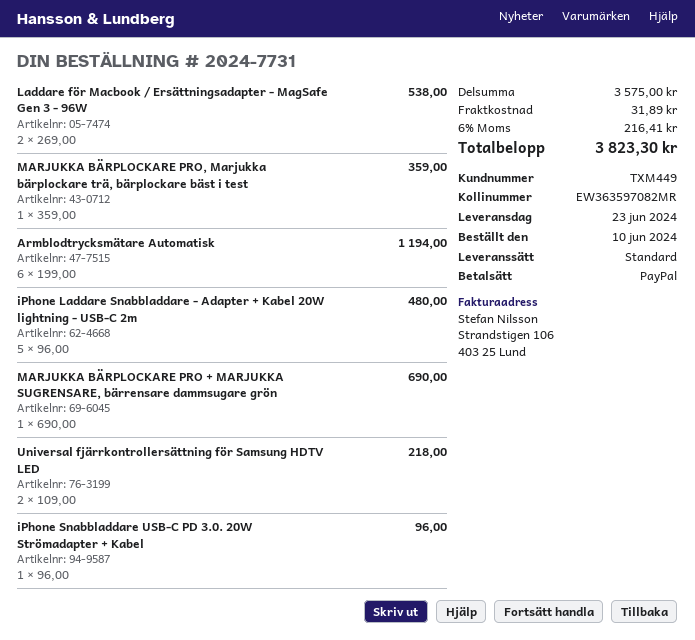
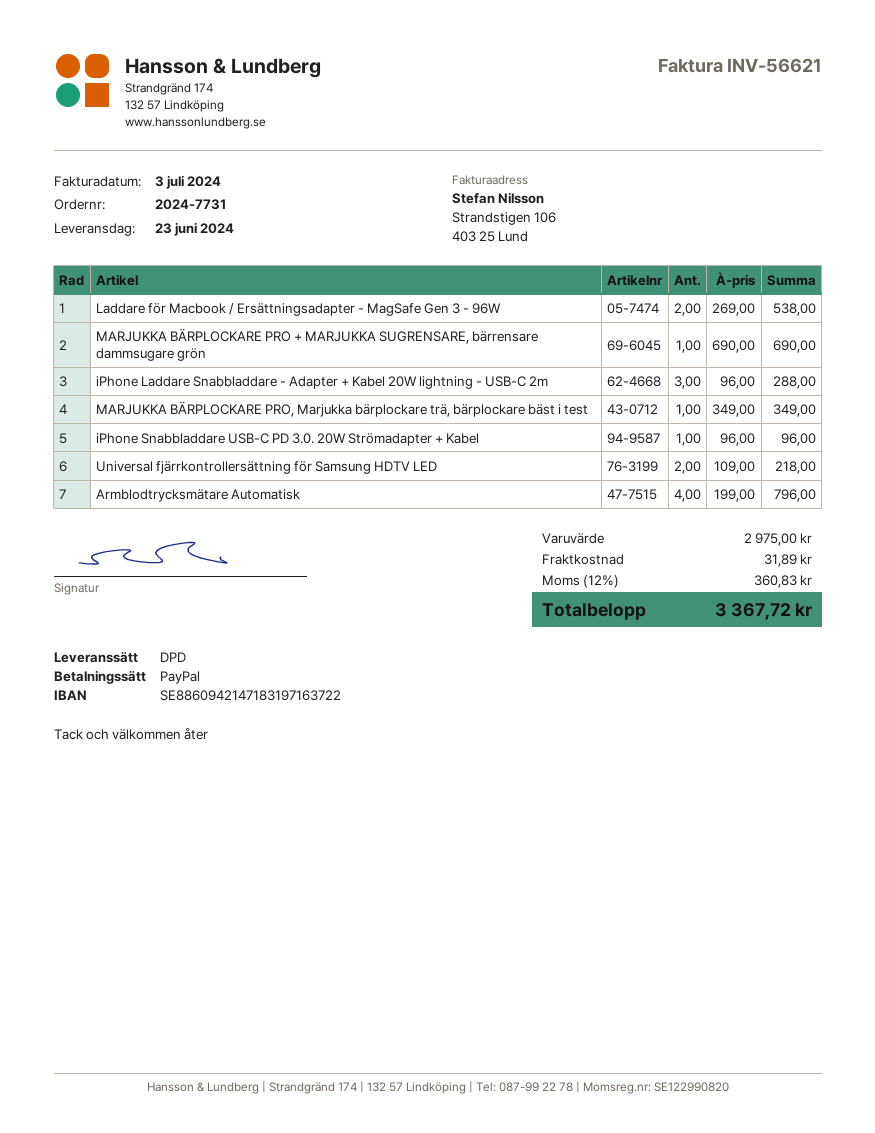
shipping method: standard -> DPD
MARJUKKA BÄRPLOCKARE PRO, Marjukka bärplockare trä, bärplockare bäst i test: 1 x 359.00 = 359.00 -> 1 x 349.00 = 349.00
Armblodtrycksmätare Automatisk: 6 x 199.00 = 1194.00 -> 4 x 199.00 = 796.00
iPhone Laddare Snabbladdare - Adapter + Kabel 20W lightning - USB-C 2m: 5 x 96.00 = 480.00 -> 3 x 96.00 = 288.00
subtotal: 3575.00 -> 2975.00
tax: 6% = 216.41 -> 12% = 360.83
total: 3823.30 -> 3367.72

